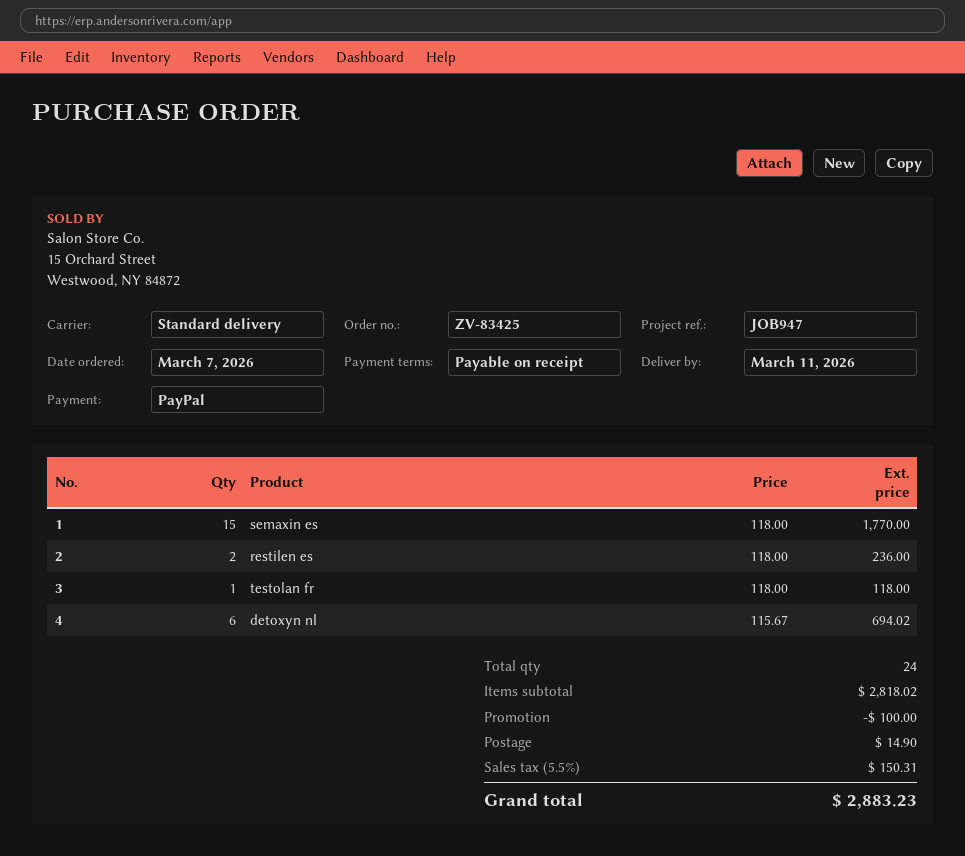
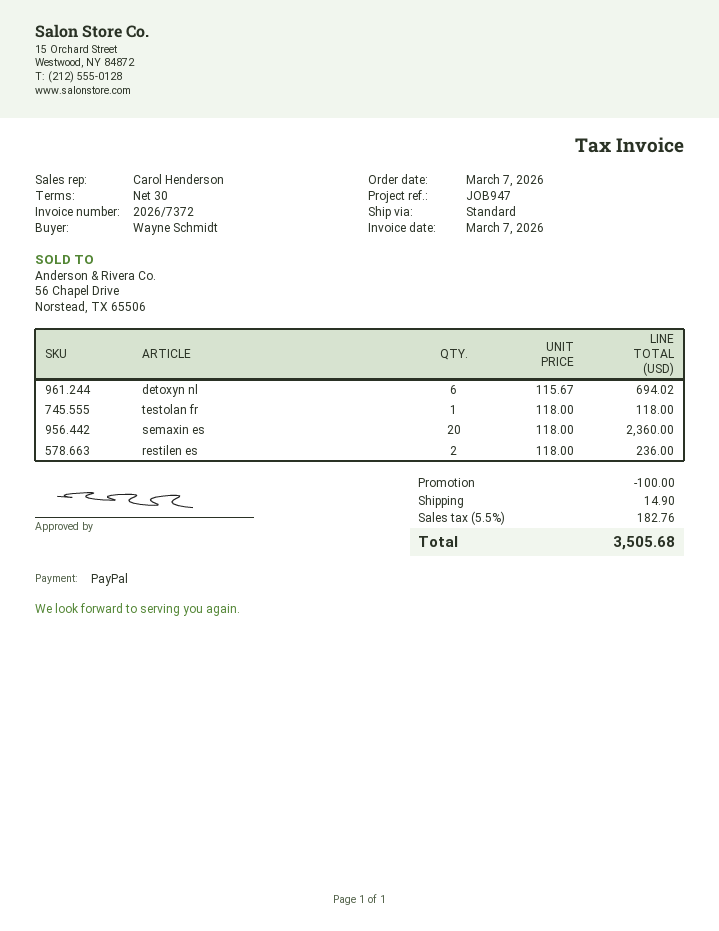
payment terms: on receipt -> 30 days
semaxin es: 15 x 118.00 = 1770.00 -> 20 x 118.00 = 2360.00
tax: 5.5% = 150.31 -> 5.5% = 182.76
total: 2883.23 -> 3505.68

